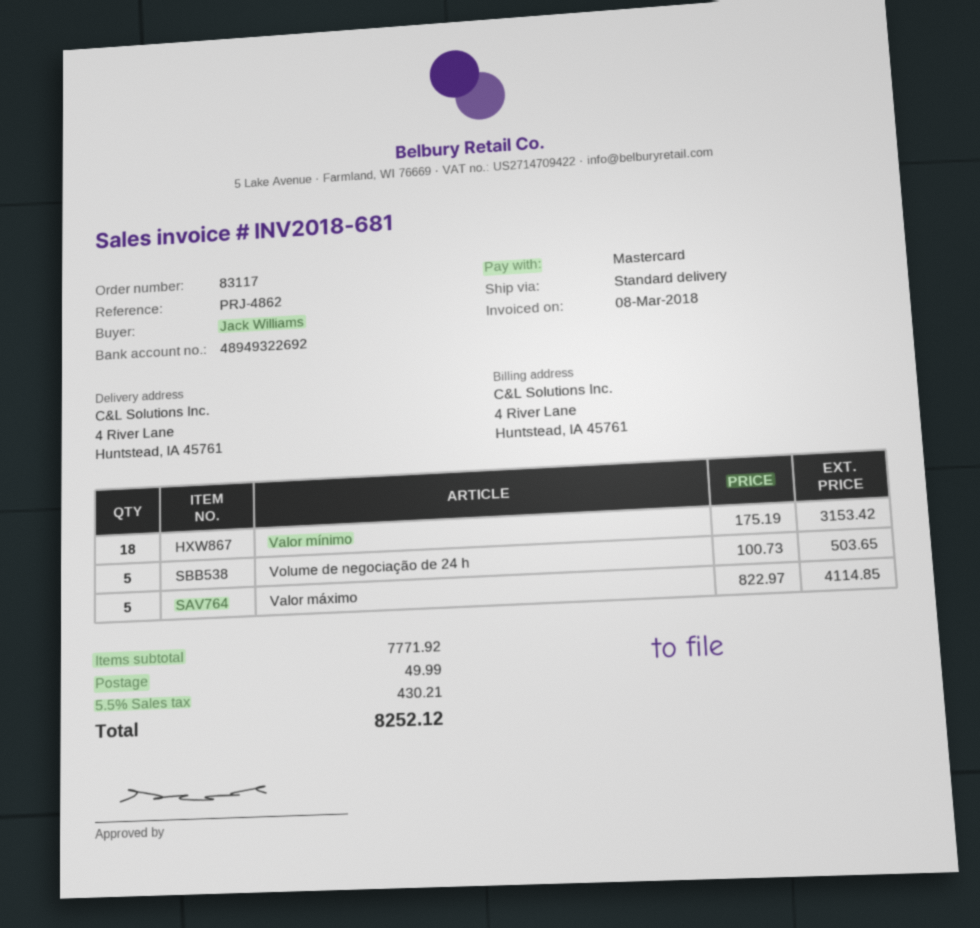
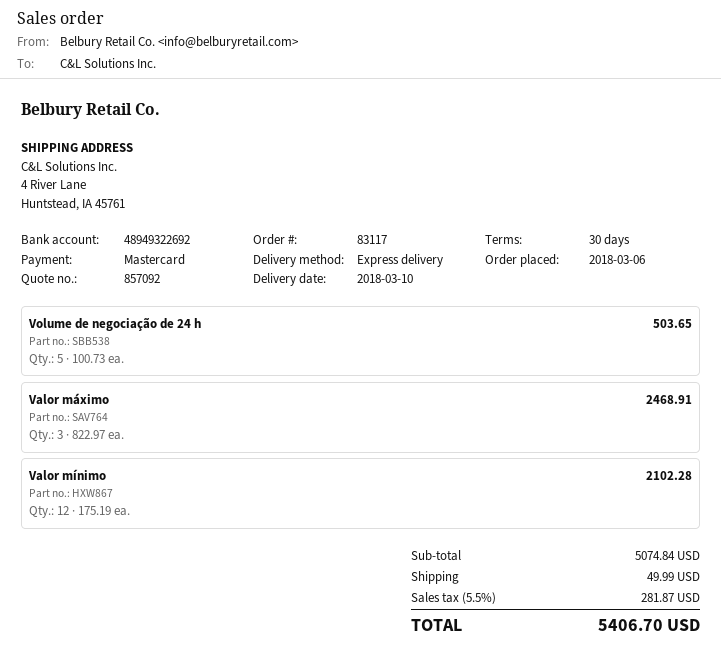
shipping method: standard -> express
Valor mínimo: 18 x 175.19 = 3153.42 -> 12 x 175.19 = 2102.28
Valor máximo: 5 x 822.97 = 4114.85 -> 3 x 822.97 = 2468.91
subtotal: 7771.92 -> 5074.84
tax: 5.5% = 430.21 -> 5.5% = 281.87
total: 8252.12 -> 5406.70

